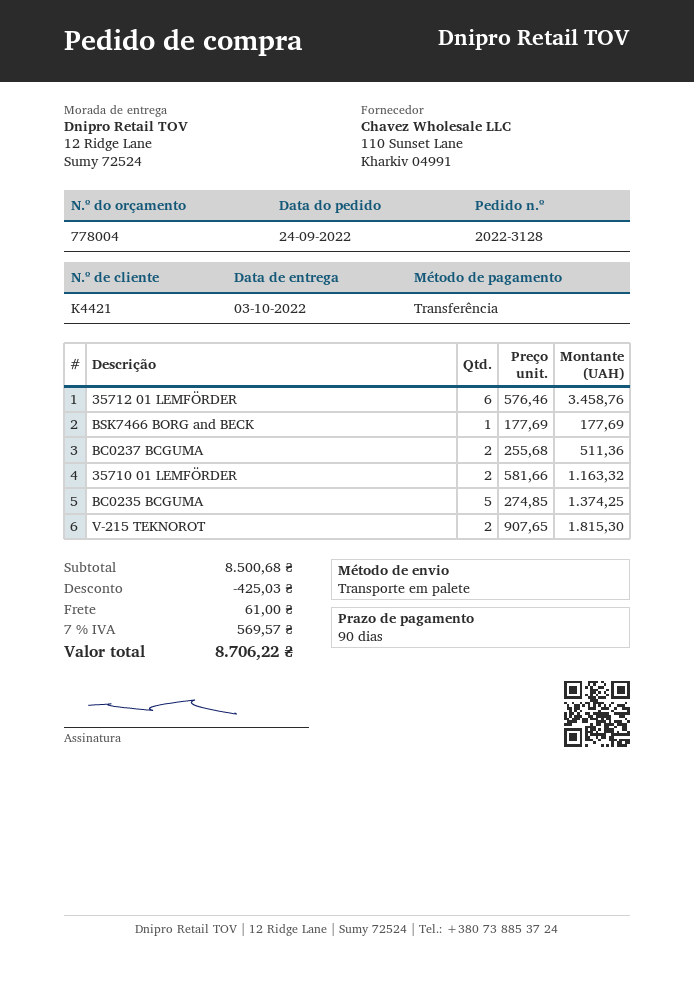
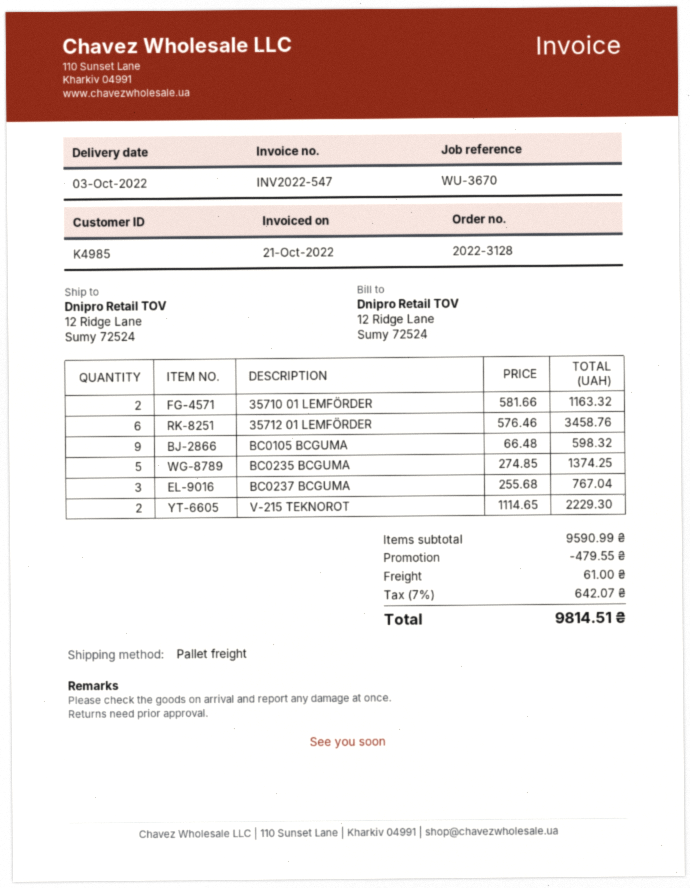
customer number: K4421 -> K4985
BSK7466 BORG and BECK: 1 x 177.69 = 177.69 -> none
BC0237 BCGUMA: 2 x 255.68 = 511.36 -> 3 x 255.68 = 767.04
V-215 TEKNOROT: 2 x 907.65 = 1815.30 -> 2 x 1114.65 = 2229.30
BC0105 BCGUMA: none -> 9 x 66.48 = 598.32
subtotal: 8500.68 -> 9590.99
discount: 425.03 -> 479.55
tax: 7% = 569.57 -> 7% = 642.07
total: 8706.22 -> 9814.51

